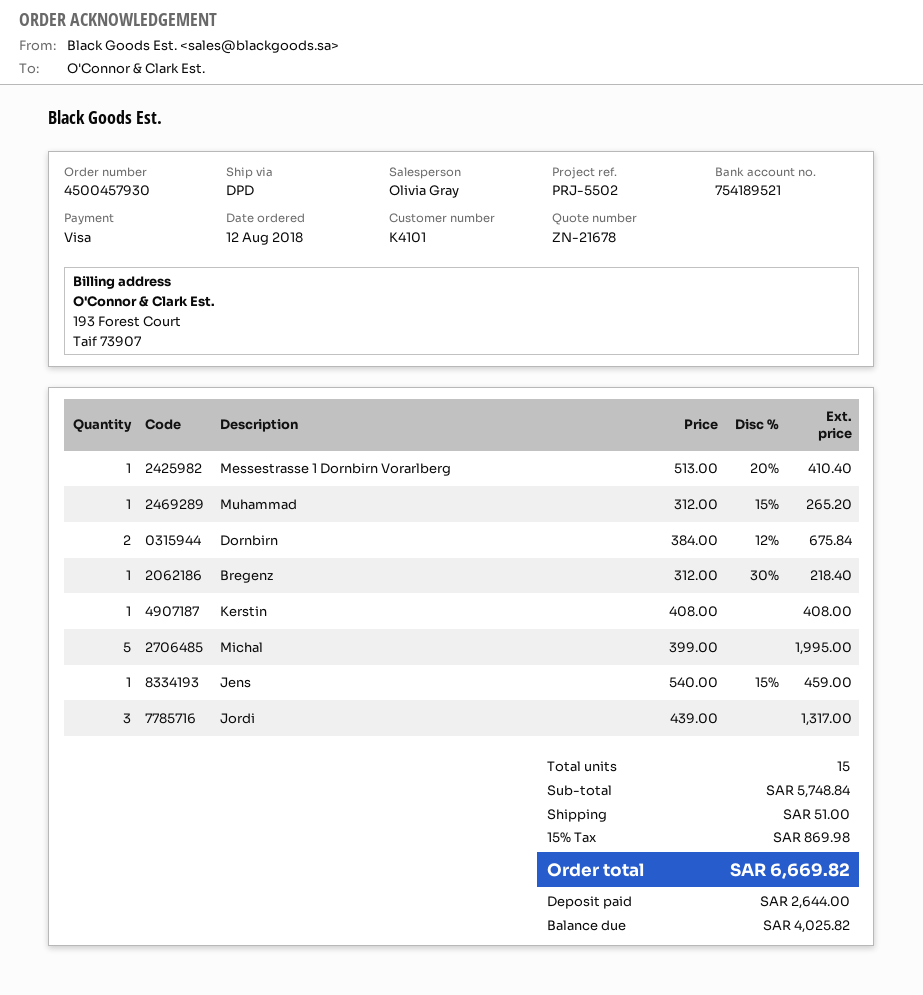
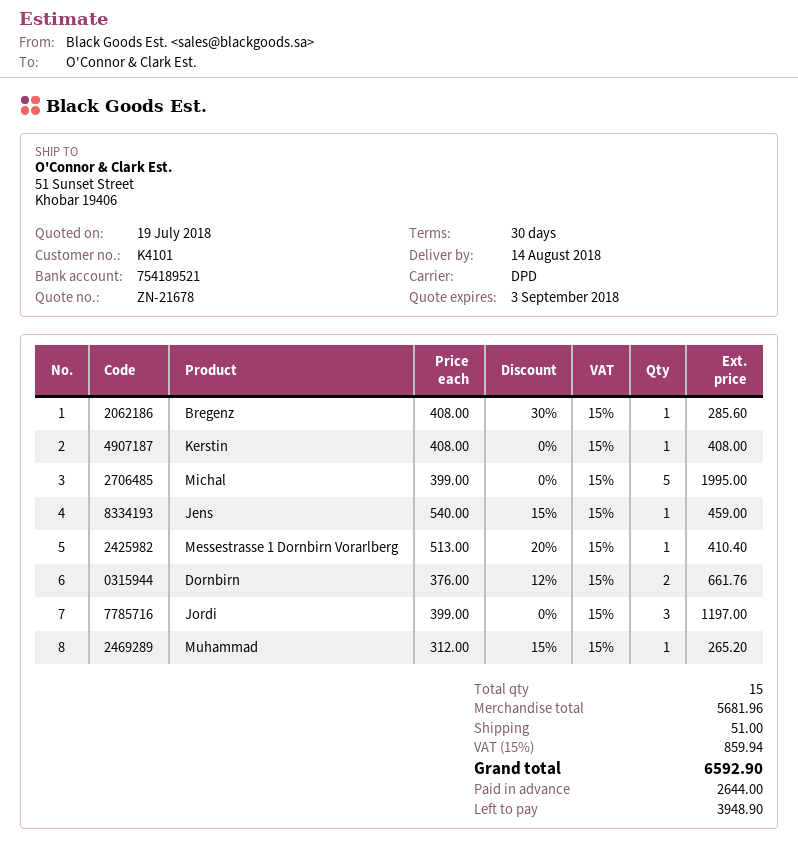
Dornbirn: 2 x 384.00 - 12% = 675.84 -> 2 x 376.00 - 12% = 661.76
Bregenz: 1 x 312.00 - 30% = 218.40 -> 1 x 408.00 - 30% = 285.60
Jordi: 3 x 439.00 = 1317.00 -> 3 x 399.00 = 1197.00
subtotal: 5748.84 -> 5681.96
tax: 15% = 869.98 -> 15% = 859.94
total: 6669.82 -> 6592.90
balance: 4025.82 -> 3948.90

